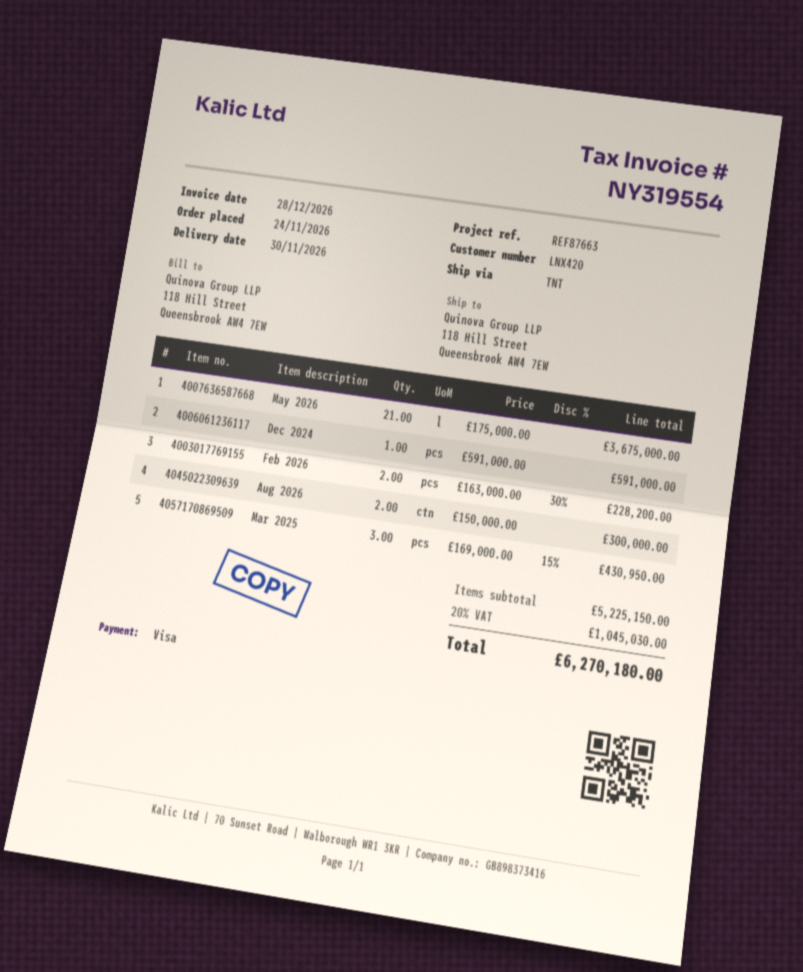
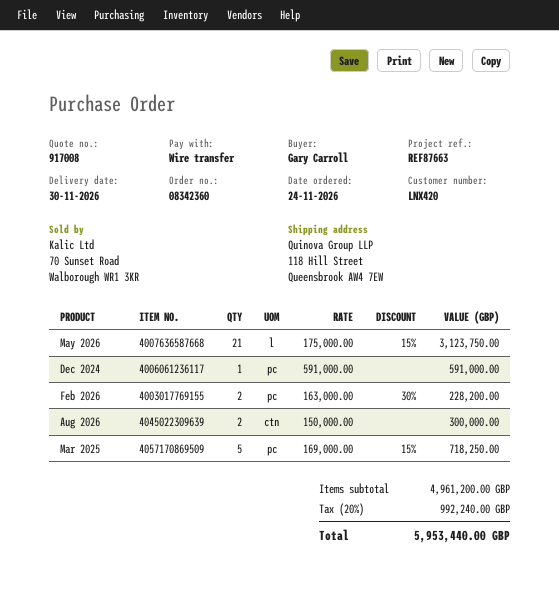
payment method: Visa -> bank transfer
May 2026: 21 x 175000.00 = 3675000.00 -> 21 x 175000.00 - 15% = 3123750.00
Mar 2025: 3 x 169000.00 - 15% = 430950.00 -> 5 x 169000.00 - 15% = 718250.00
subtotal: 5225150.00 -> 4961200.00
tax: 20% = 1045030.00 -> 20% = 992240.00
total: 6270180.00 -> 5953440.00

